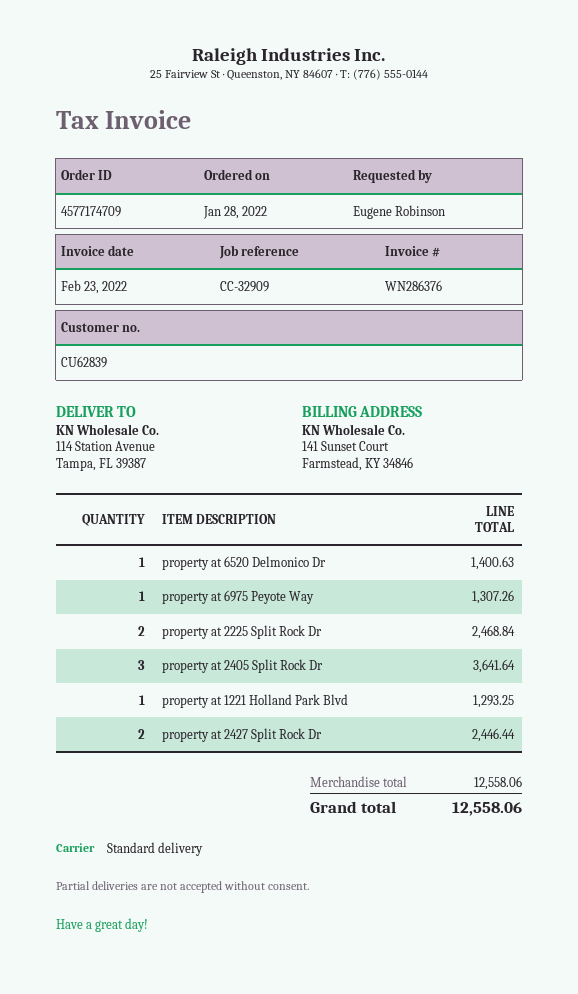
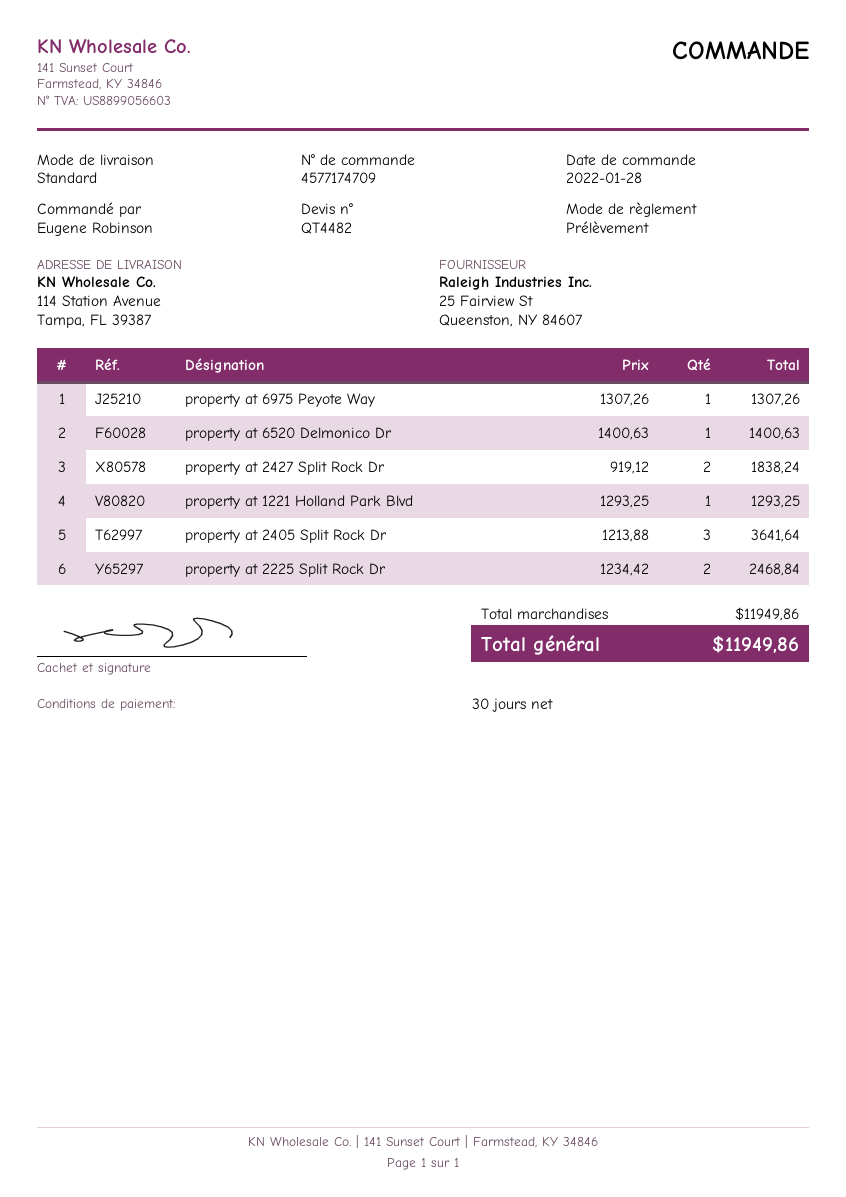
property at 2427 Split Rock Dr: 2 for 2446.44 -> 2 for 1838.24
subtotal: 12558.06 -> 11949.86
total: 12558.06 -> 11949.86

